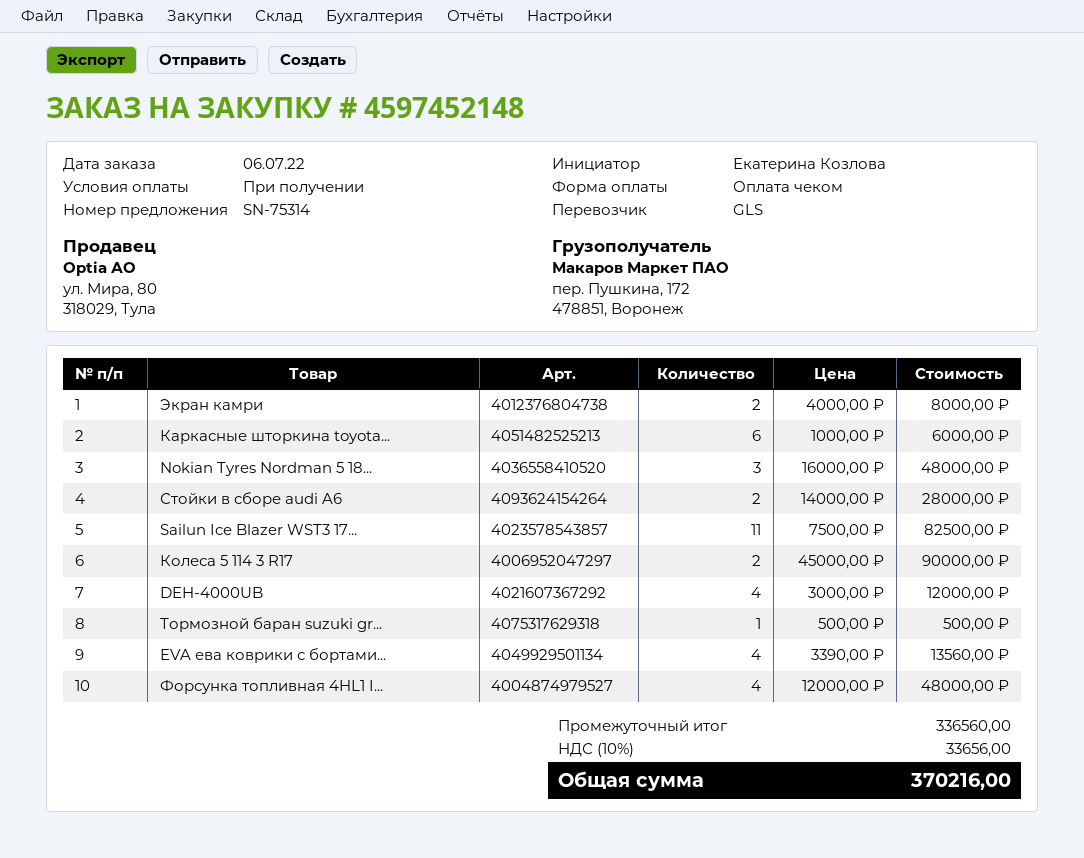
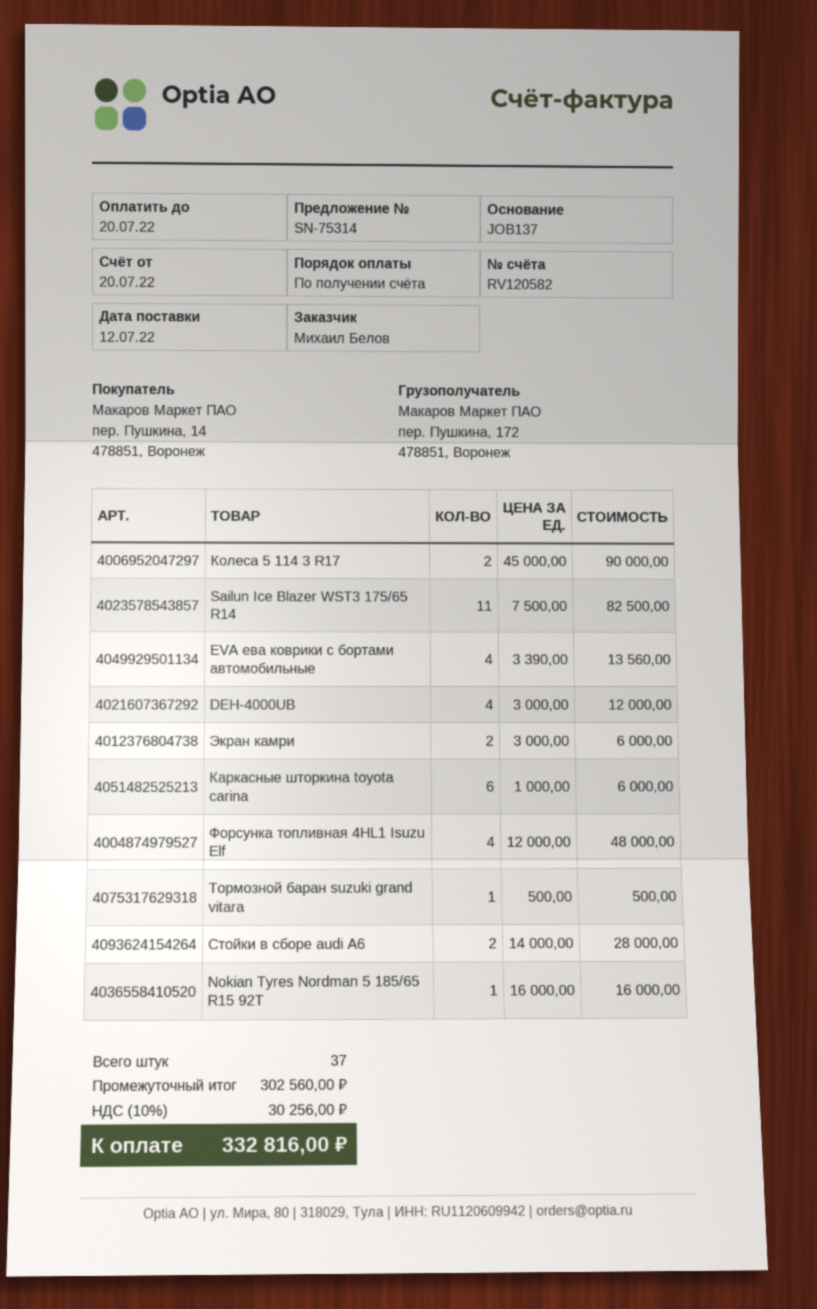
ordered by: Екатерина Козлова -> Михаил Белов
Экран камри: 2 x 4000.00 = 8000.00 -> 2 x 3000.00 = 6000.00
Nokian Tyres Nordman 5 18...: 3 x 16000.00 = 48000.00 -> 1 x 16000.00 = 16000.00
subtotal: 336560.00 -> 302560.00
tax: 10% = 33656.00 -> 10% = 30256.00
total: 370216.00 -> 332816.00

